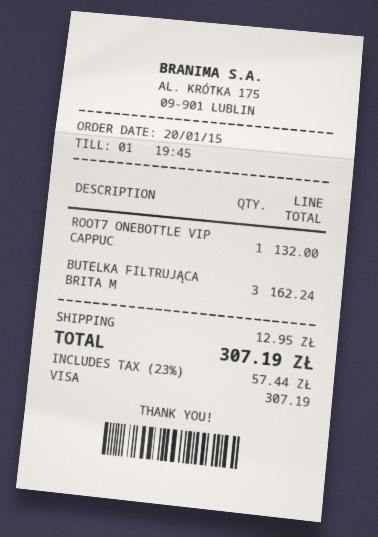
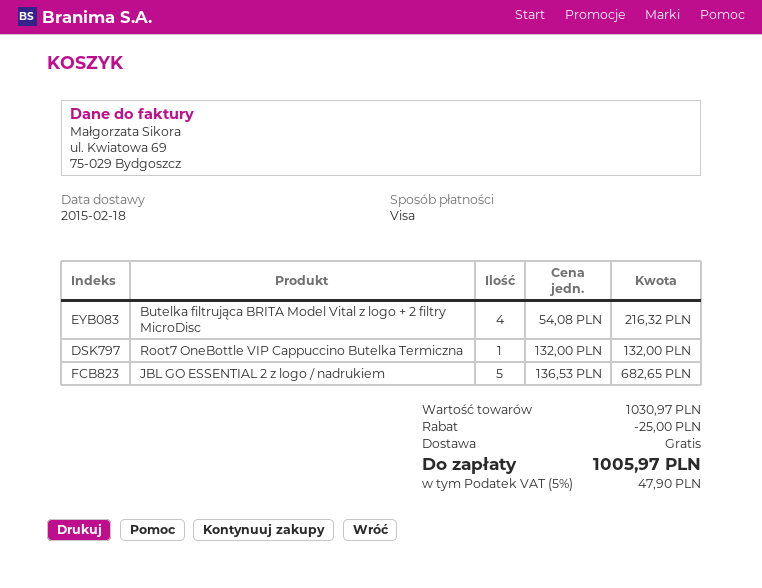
BUTELKA FILTRUJĄCA BRITA M: 3 for 162.24 -> 4 for 216.32
JBL GO ESSENTIAL 2 z logo / nadrukiem: none -> 5 for 682.65
discount: none -> 25.00
shipping: 12.95 -> 0.00
tax: 23% = 57.44 -> 5% = 47.90
total: 307.19 -> 1005.97

